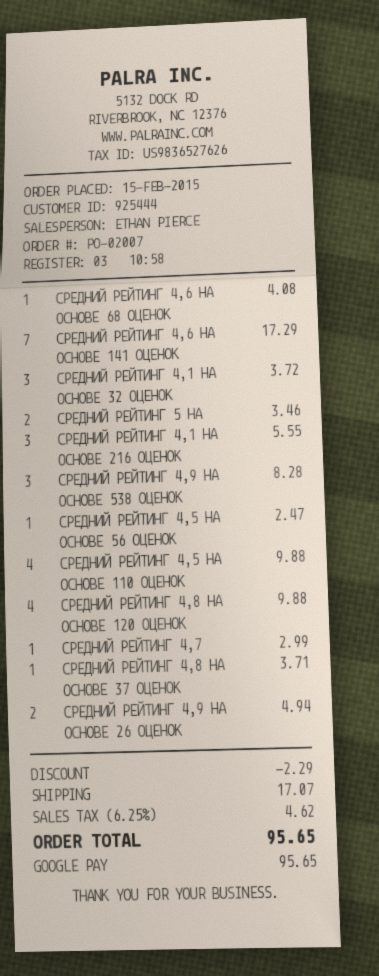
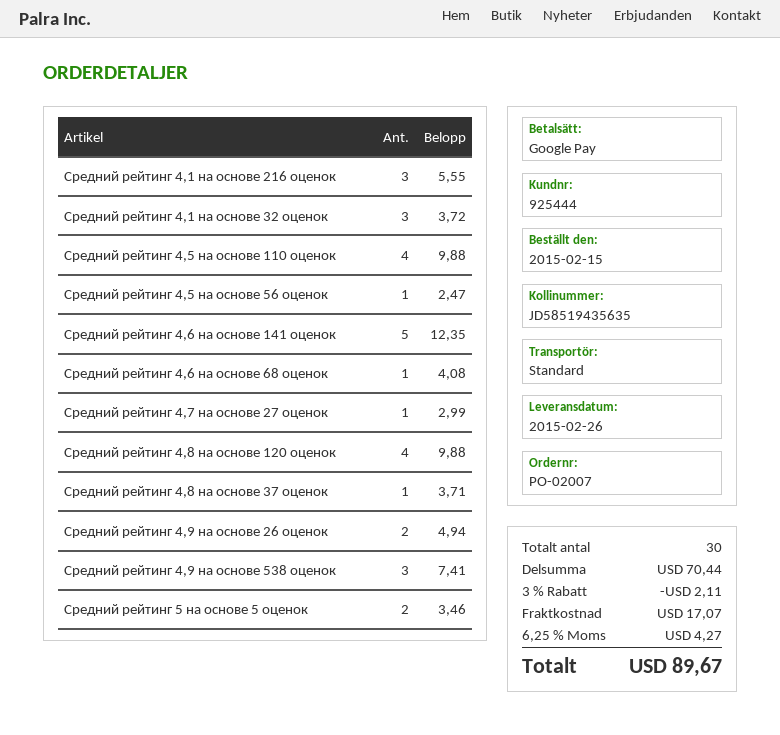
СРЕДНИЙ РЕЙТИНГ 4,6 НА ОСНОВЕ 141 ОЦЕНОК: 7 for 17.29 -> 5 for 12.35
СРЕДНИЙ РЕЙТИНГ 4,9 НА ОСНОВЕ 538 ОЦЕНОК: 3 for 8.28 -> 3 for 7.41
discount: 2.29 -> 2.11
tax: 6.25% = 4.62 -> 6.25% = 4.27
total: 95.65 -> 89.67

